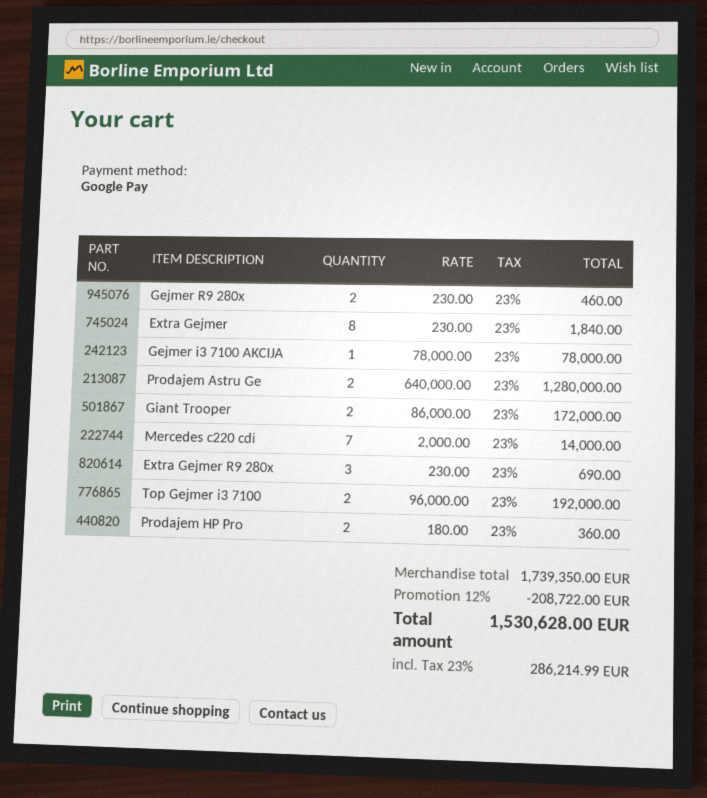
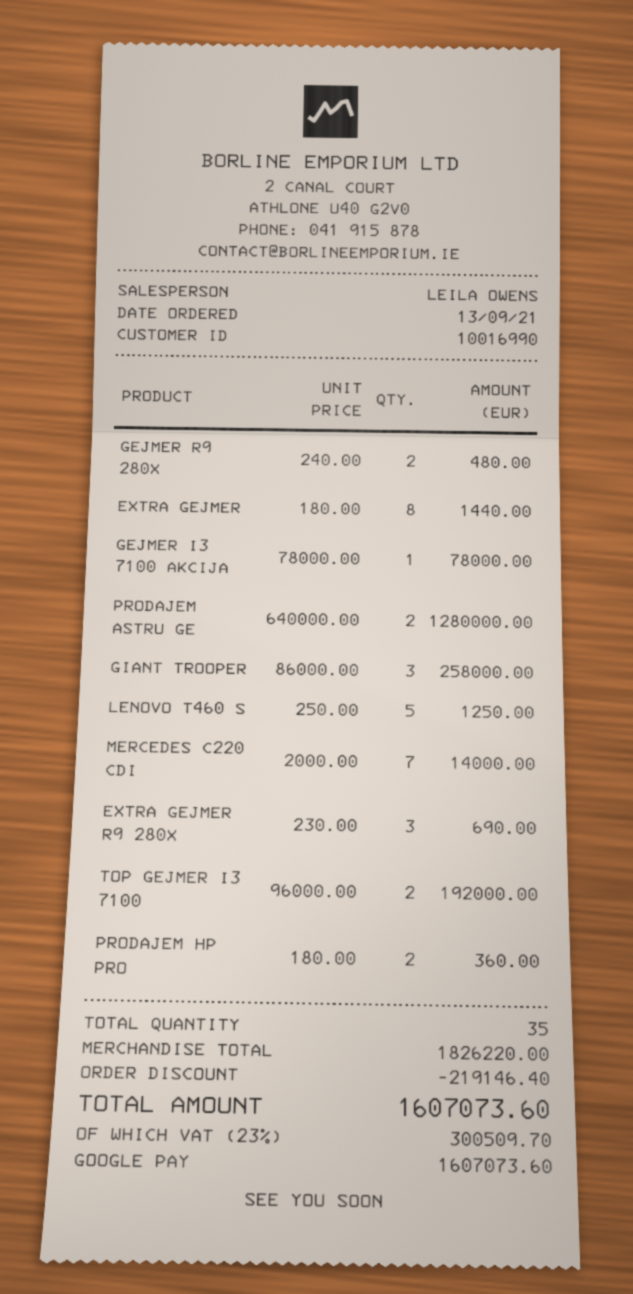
Gejmer R9 280x: 2 x 230.00 = 460.00 -> 2 x 240.00 = 480.00
Extra Gejmer: 8 x 230.00 = 1840.00 -> 8 x 180.00 = 1440.00
Giant Trooper: 2 x 86000.00 = 172000.00 -> 3 x 86000.00 = 258000.00
LENOVO T460 S: none -> 5 x 250.00 = 1250.00
subtotal: 1739350.00 -> 1826220.00
discount: 208722.00 -> 219146.40
tax: 23% = 286214.99 -> 23% = 300509.70
total: 1530628.00 -> 1607073.60

